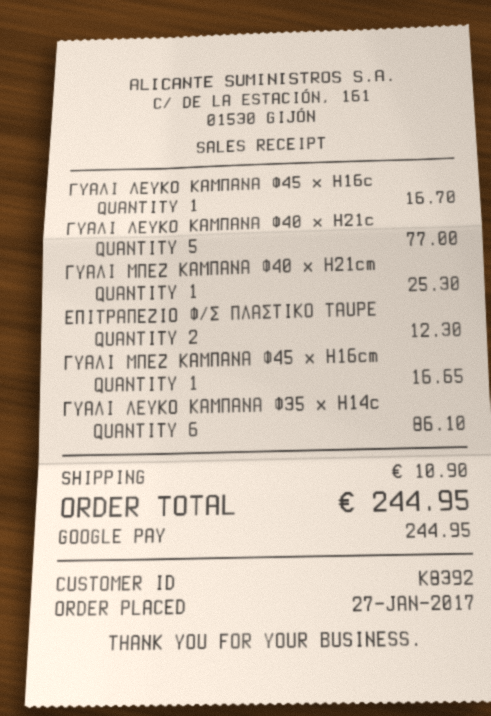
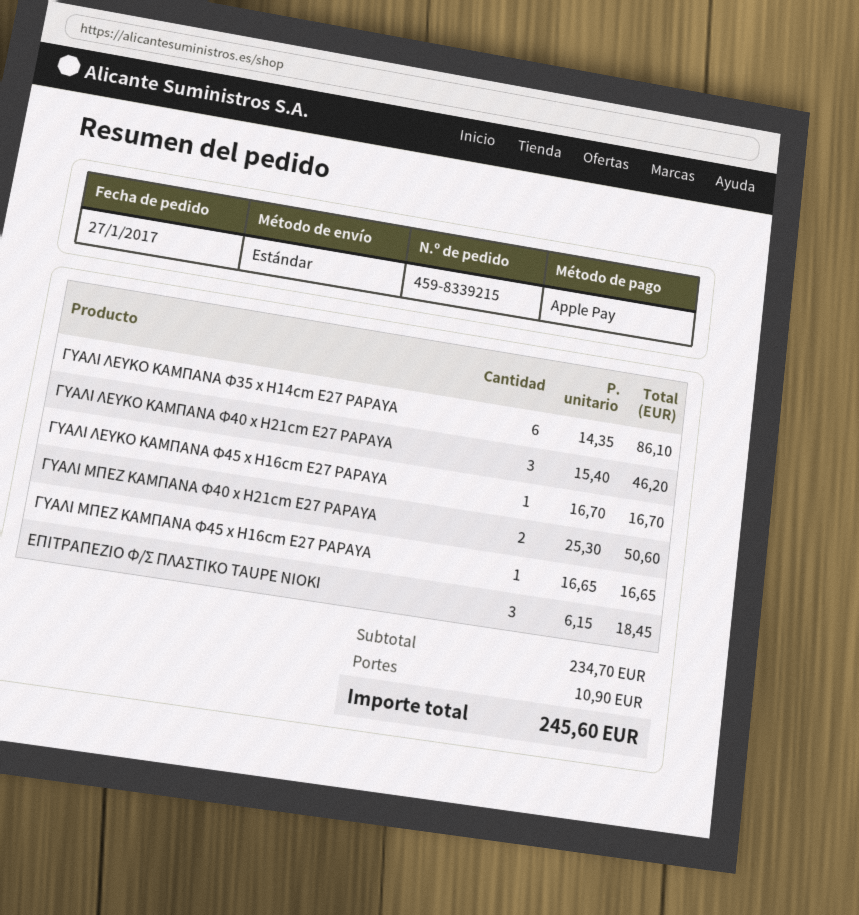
payment method: Google Pay -> Apple Pay
ΓΥΑΛΙ ΛΕΥΚΟ ΚΑΜΠΑΝΑ Φ40 x H21c: 5 for 77.00 -> 3 for 46.20
ΓΥΑΛΙ ΜΠΕΖ ΚΑΜΠΑΝΑ Φ40 x H21cm: 1 for 25.30 -> 2 for 50.60
ΕΠΙΤΡΑΠΕΖΙΟ Φ/Σ ΠΛΑΣΤΙΚΟ TAUPE: 2 for 12.30 -> 3 for 18.45
total: 244.95 -> 245.60

